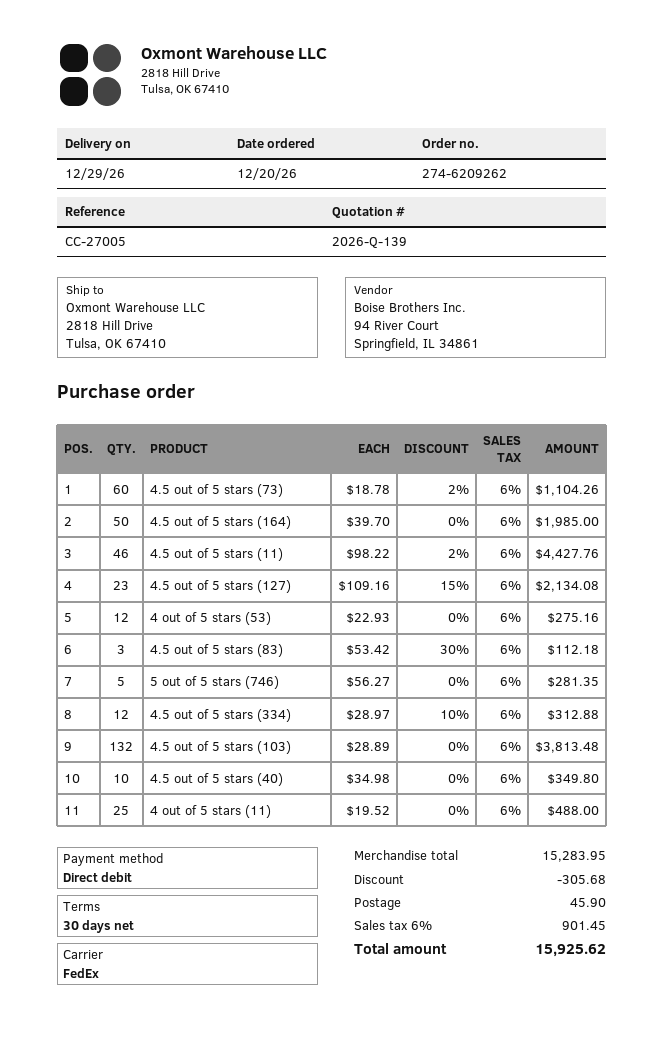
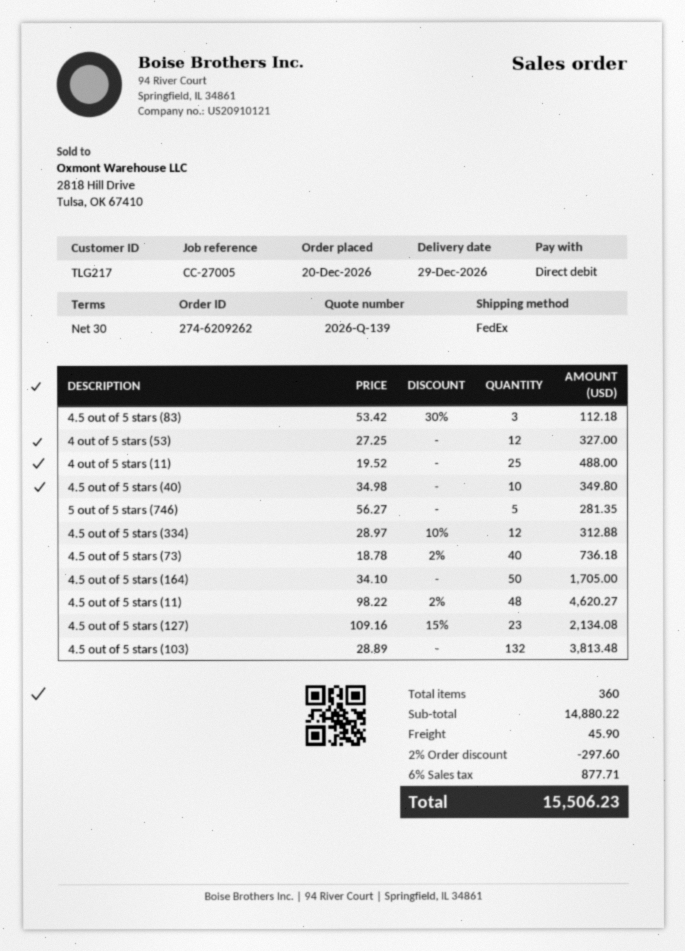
4.5 out of 5 stars (73): 60 x 18.78 - 2% = 1104.26 -> 40 x 18.78 - 2% = 736.18
4.5 out of 5 stars (164): 50 x 39.70 = 1985.00 -> 50 x 34.10 = 1705.00
4.5 out of 5 stars (11): 46 x 98.22 - 2% = 4427.76 -> 48 x 98.22 - 2% = 4620.27
4 out of 5 stars (53): 12 x 22.93 = 275.16 -> 12 x 27.25 = 327.00
subtotal: 15283.95 -> 14880.22
discount: 305.68 -> 297.60
tax: 6% = 901.45 -> 6% = 877.71
total: 15925.62 -> 15506.23

